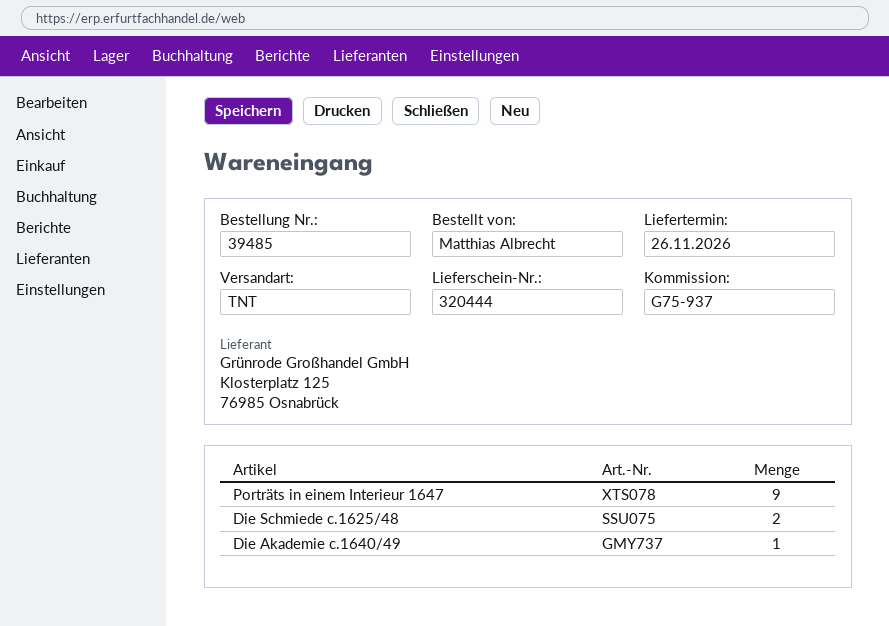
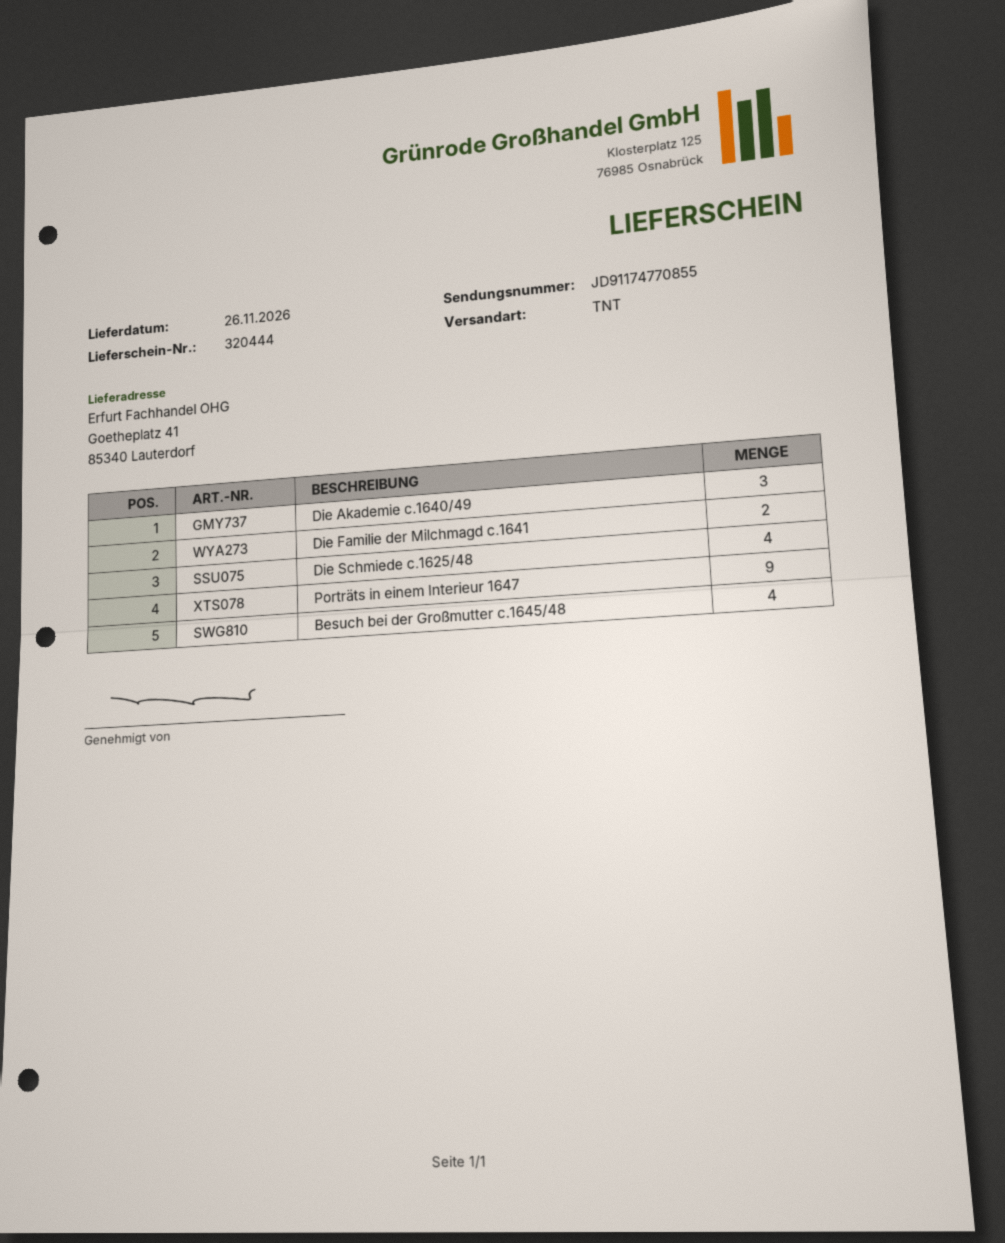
Die Schmiede c.1625/48: 2 -> 4
Die Akademie c.1640/49: 1 -> 3
Die Familie der Milchmagd c.1641: none -> 2
Besuch bei der Großmutter c.1645/48: none -> 4

